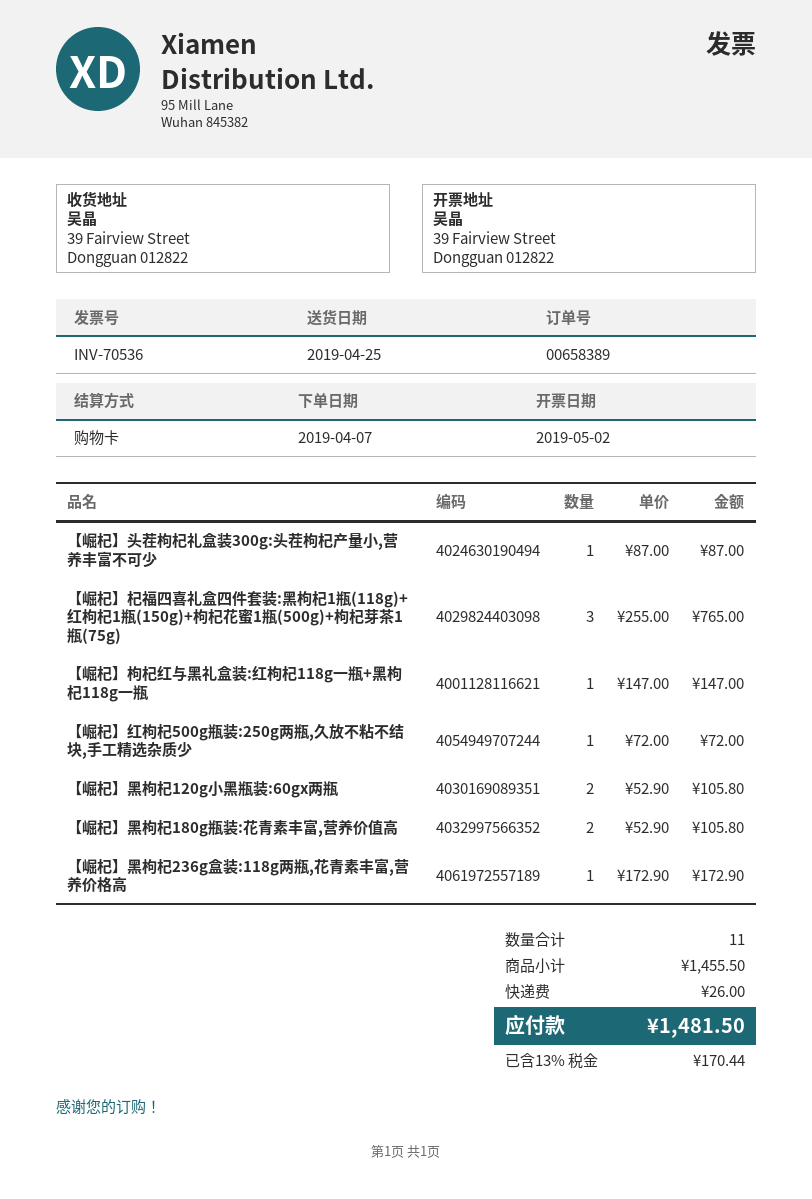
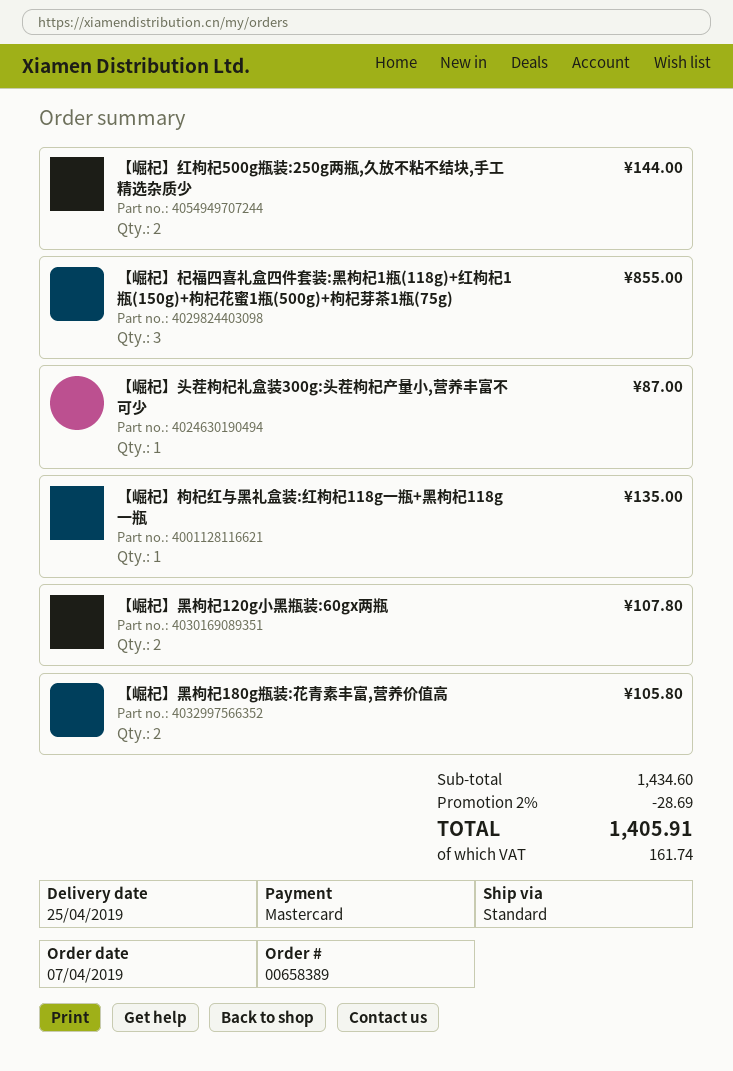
payment method: gift card -> Mastercard
【崛杞】杞福四喜礼盒四件套装:黑枸杞1瓶(118g)+红枸杞1瓶(150g)+枸杞花蜜1瓶(500g)+枸杞芽茶1瓶(75g): 3 for 765.00 -> 3 for 855.00
【崛杞】枸杞红与黑礼盒装:红枸杞118g一瓶+黑枸杞118g一瓶: 1 for 147.00 -> 1 for 135.00
【崛杞】红枸杞500g瓶装:250g两瓶,久放不粘不结块,手工精选杂质少: 1 for 72.00 -> 2 for 144.00
【崛杞】黑枸杞120g小黑瓶装:60gx两瓶: 2 for 105.80 -> 2 for 107.80
【崛杞】黑枸杞236g盒装:118g两瓶,花青素丰富,营养价格高: 1 for 172.90 -> none
subtotal: 1455.50 -> 1434.60
discount: none -> 2% = 28.69
shipping: 26.00 -> none
tax: 170.44 -> 161.74
total: 1481.50 -> 1405.91

